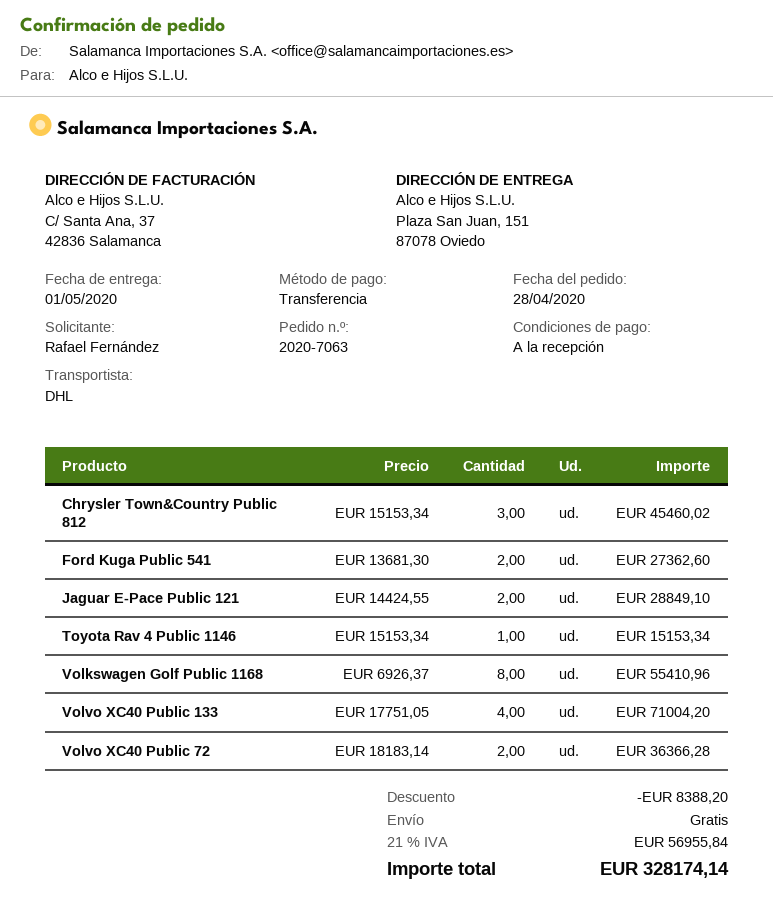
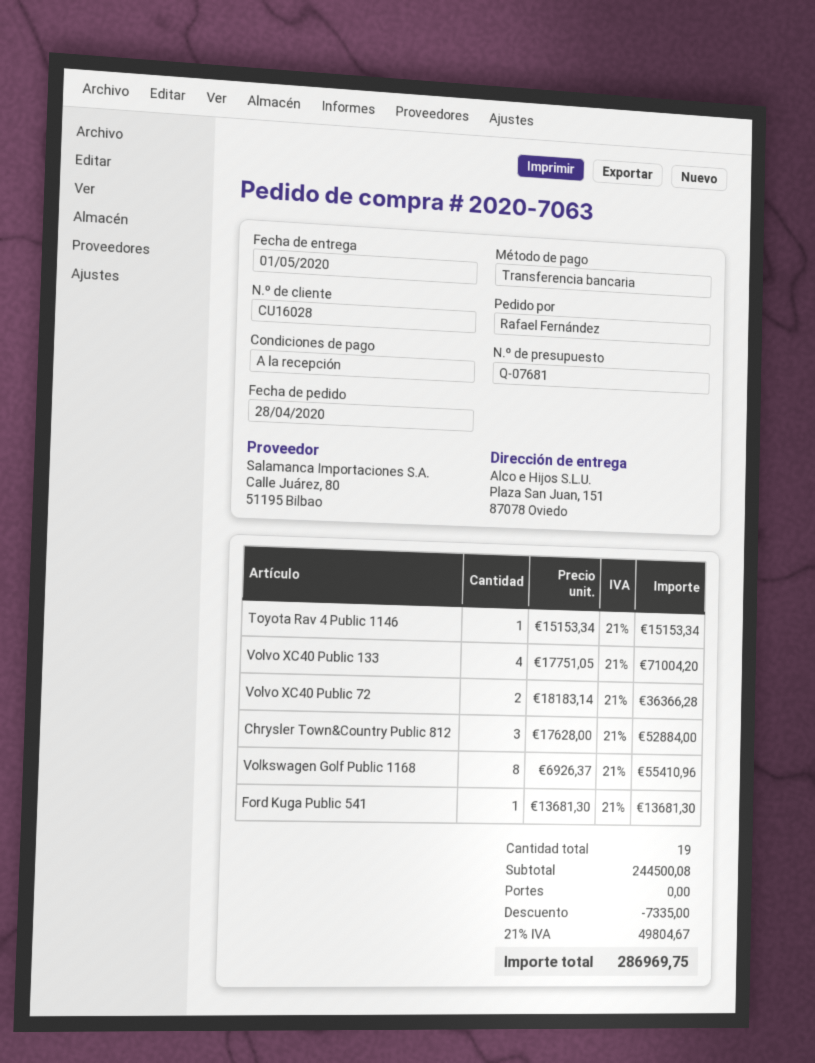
Chrysler Town&Country Public 812: 3 x 15153.34 = 45460.02 -> 3 x 17628.00 = 52884.00
Ford Kuga Public 541: 2 x 13681.30 = 27362.60 -> 1 x 13681.30 = 13681.30
Jaguar E-Pace Public 121: 2 x 14424.55 = 28849.10 -> none
discount: 8388.20 -> 7335.00
tax: 21% = 56955.84 -> 21% = 49804.67
total: 328174.14 -> 286969.75

